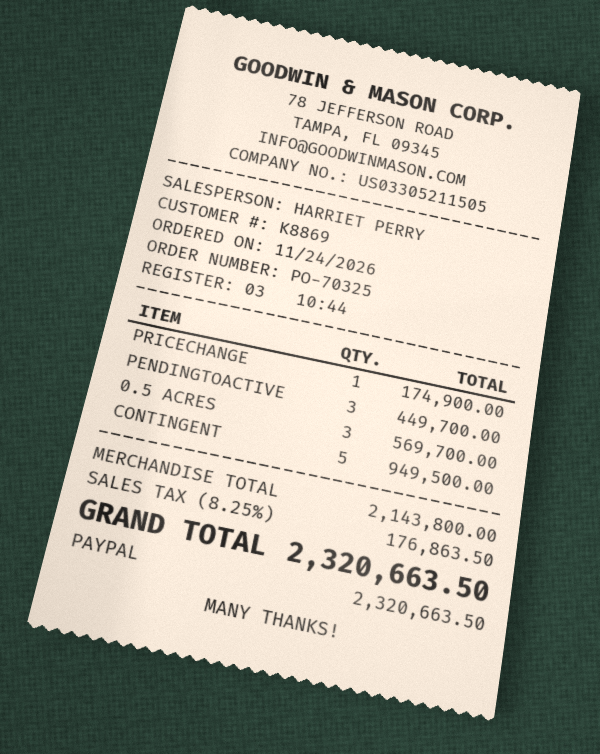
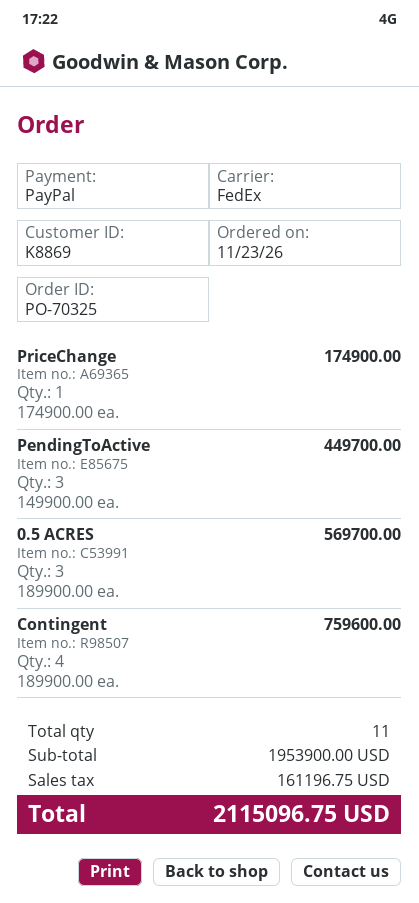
order date: 2026-11-24 -> 2026-11-23
CONTINGENT: 5 for 949500.00 -> 4 for 759600.00
subtotal: 2143800.00 -> 1953900.00
tax: 176863.50 -> 161196.75
total: 2320663.50 -> 2115096.75

